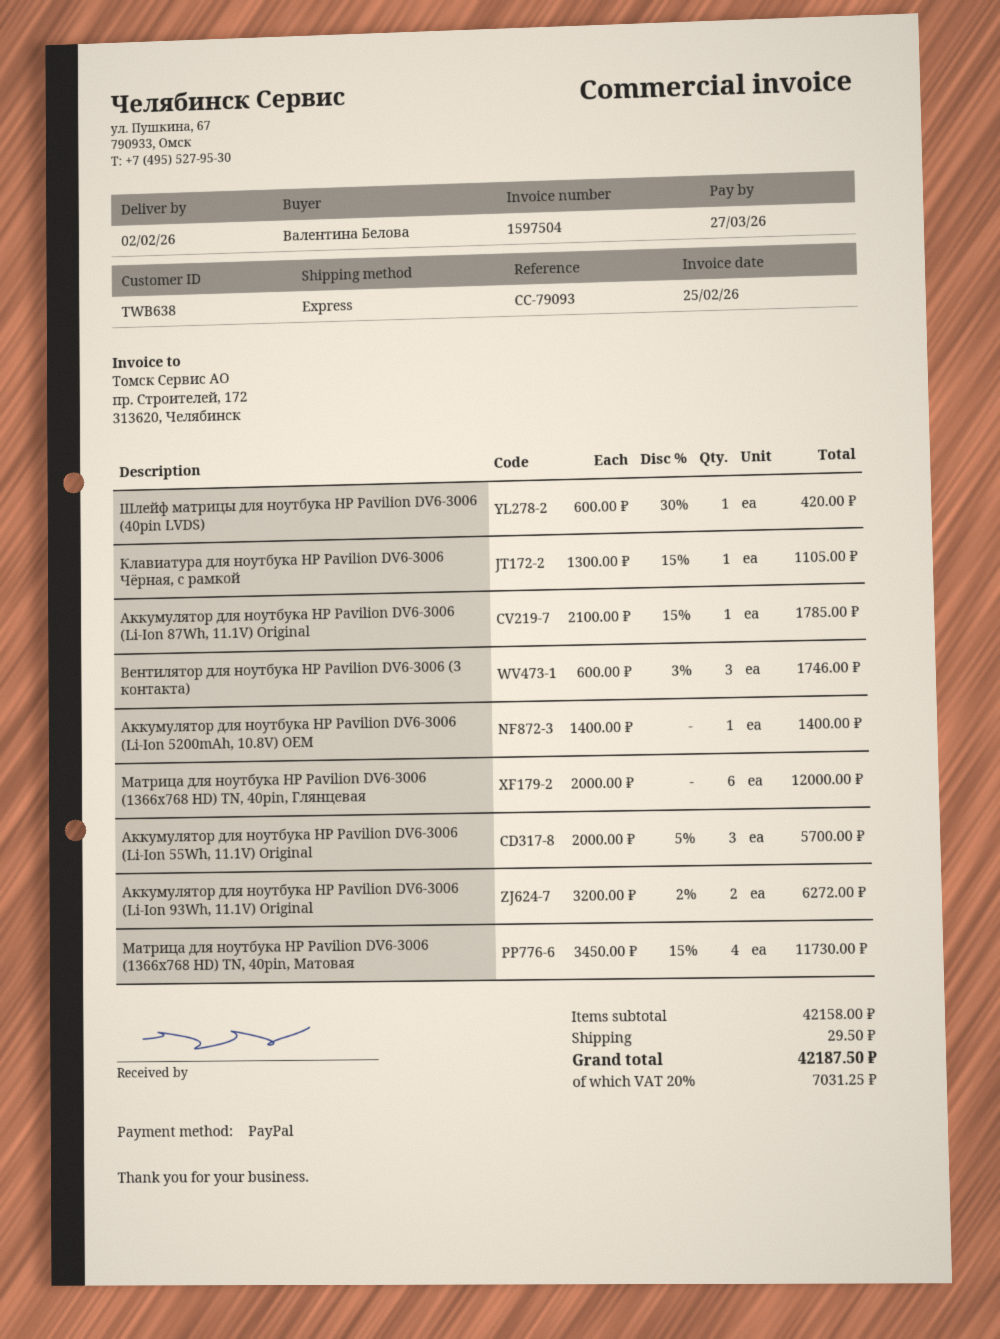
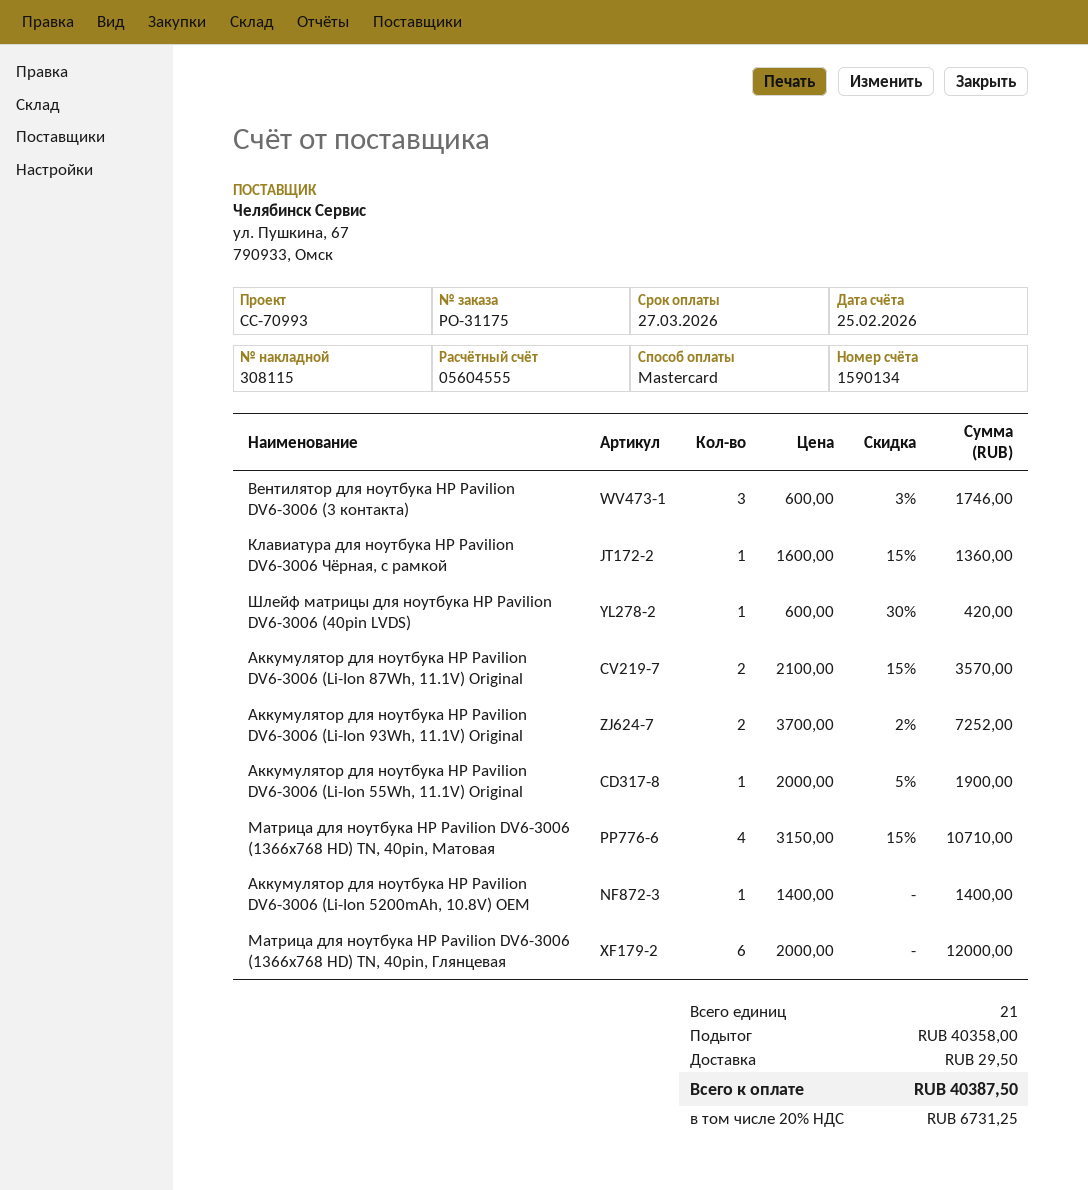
invoice number: 1597504 -> 1590134
reference: CC-79093 -> CC-70993
payment method: PayPal -> Mastercard
Клавиатура для ноутбука HP Pavilion DV6-3006 Чёрная, с рамкой: 1 x 1300.00 - 15% = 1105.00 -> 1 x 1600.00 - 15% = 1360.00
Аккумулятор для ноутбука HP Pavilion DV6-3006 (Li-Ion 87Wh, 11.1V) Original: 1 x 2100.00 - 15% = 1785.00 -> 2 x 2100.00 - 15% = 3570.00
Аккумулятор для ноутбука HP Pavilion DV6-3006 (Li-Ion 55Wh, 11.1V) Original: 3 x 2000.00 - 5% = 5700.00 -> 1 x 2000.00 - 5% = 1900.00
Аккумулятор для ноутбука HP Pavilion DV6-3006 (Li-Ion 93Wh, 11.1V) Original: 2 x 3200.00 - 2% = 6272.00 -> 2 x 3700.00 - 2% = 7252.00
Матрица для ноутбука HP Pavilion DV6-3006 (1366x768 HD) TN, 40pin, Матовая: 4 x 3450.00 - 15% = 11730.00 -> 4 x 3150.00 - 15% = 10710.00
subtotal: 42158.00 -> 40358.00
tax: 20% = 7031.25 -> 20% = 6731.25
total: 42187.50 -> 40387.50

